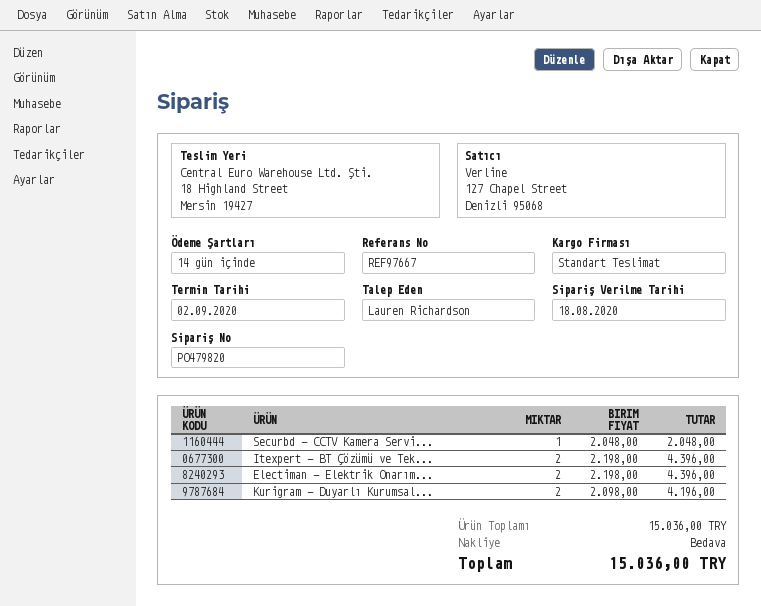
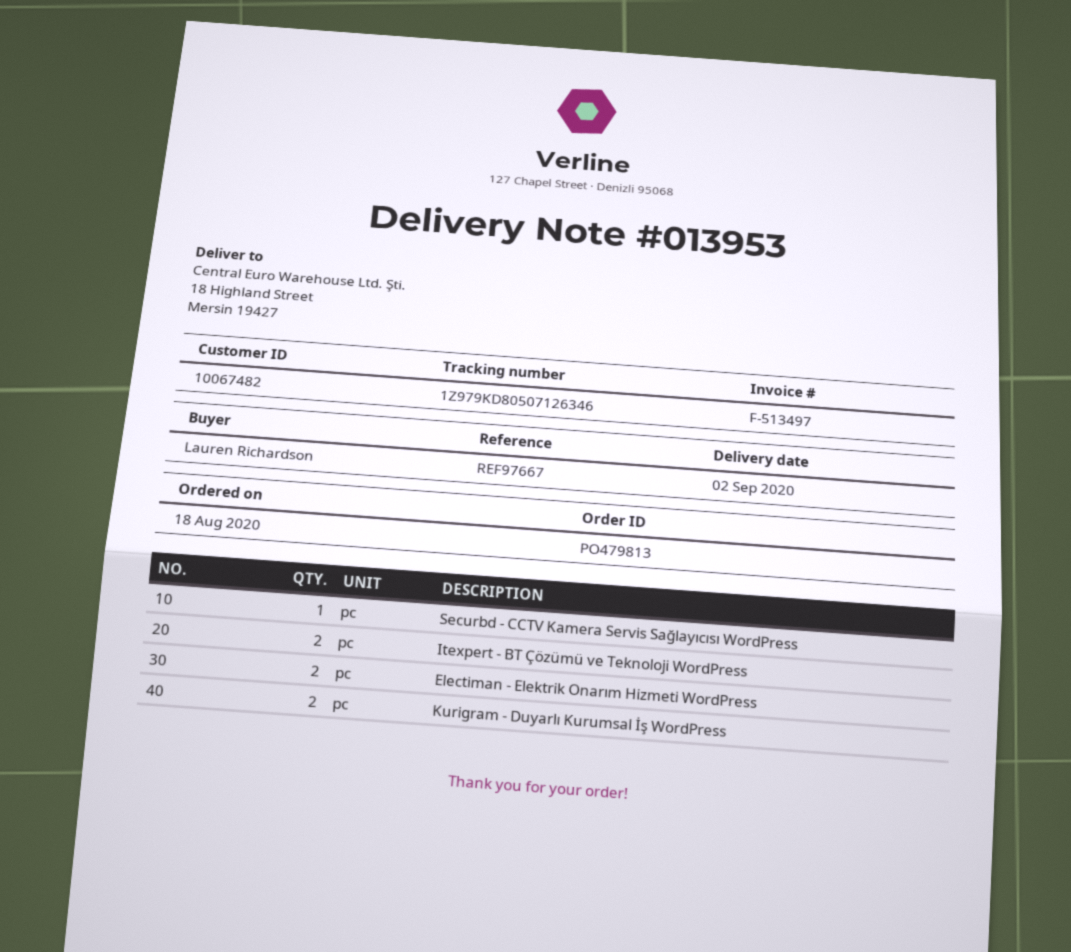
order number: PO479820 -> PO479813

